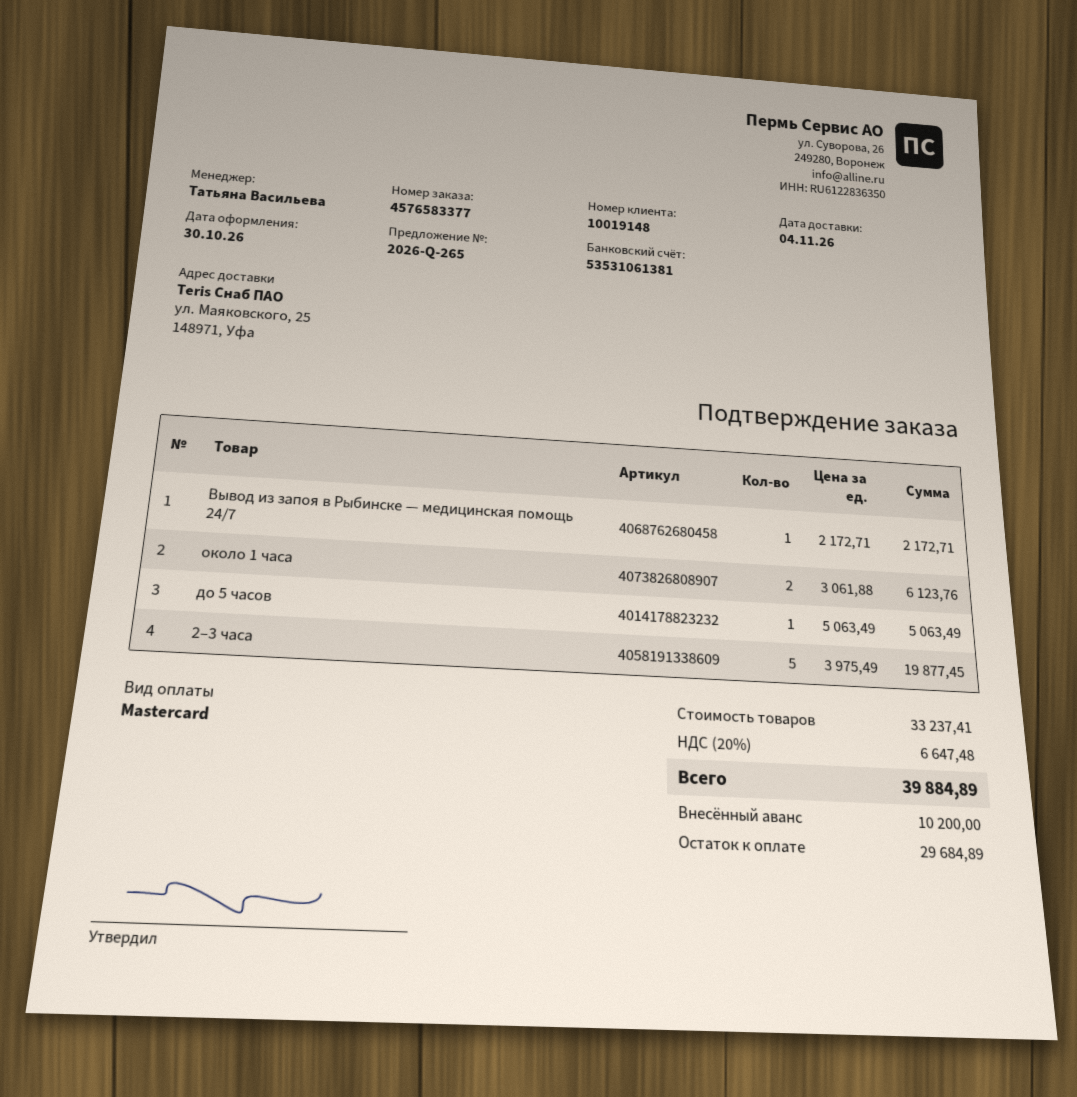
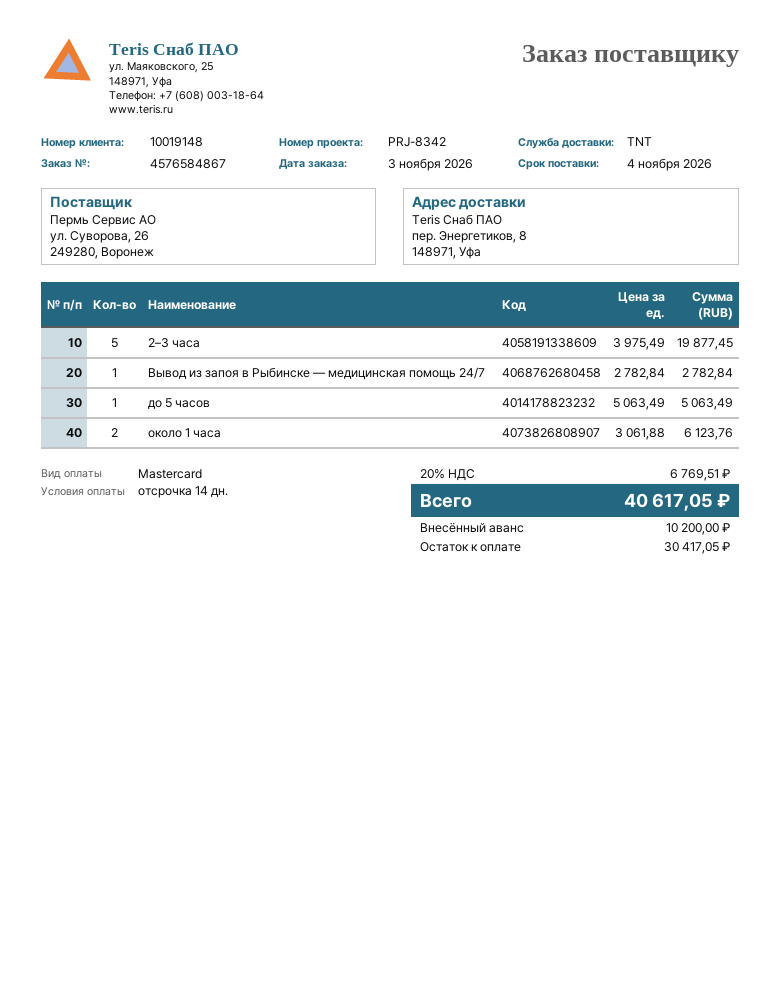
order number: 4576583377 -> 4576584867
order date: 2026-10-30 -> 2026-11-03
ship to: ул. Маяковского, 25, 148971, Уфа -> пер. Энергетиков, 8, 148971, Уфа
Вывод из запоя в Рыбинске — медицинская помощь 24/7: 1 x 2172.71 = 2172.71 -> 1 x 2782.84 = 2782.84
tax: 20% = 6647.48 -> 20% = 6769.51
total: 39884.89 -> 40617.05
balance: 29684.89 -> 30417.05

